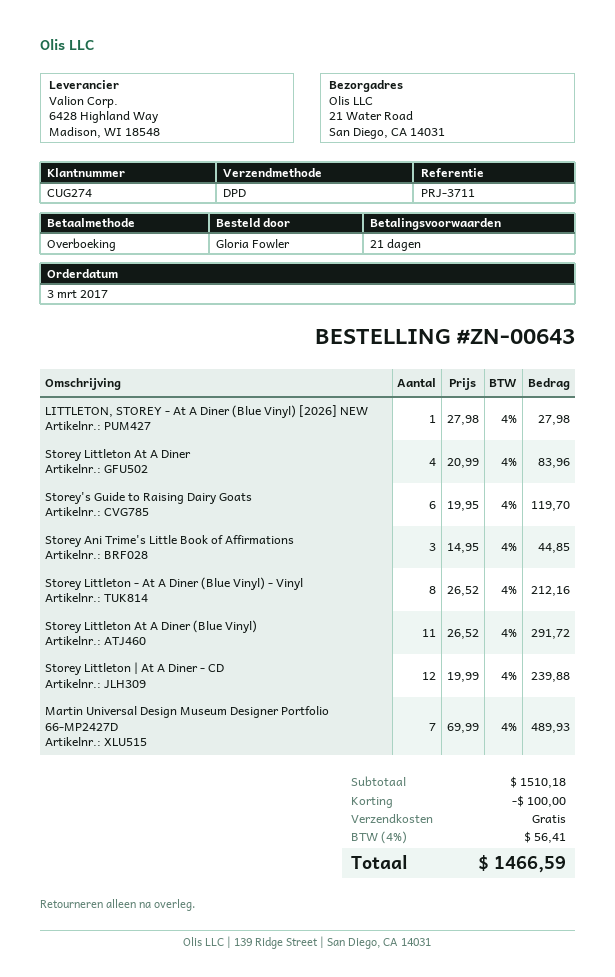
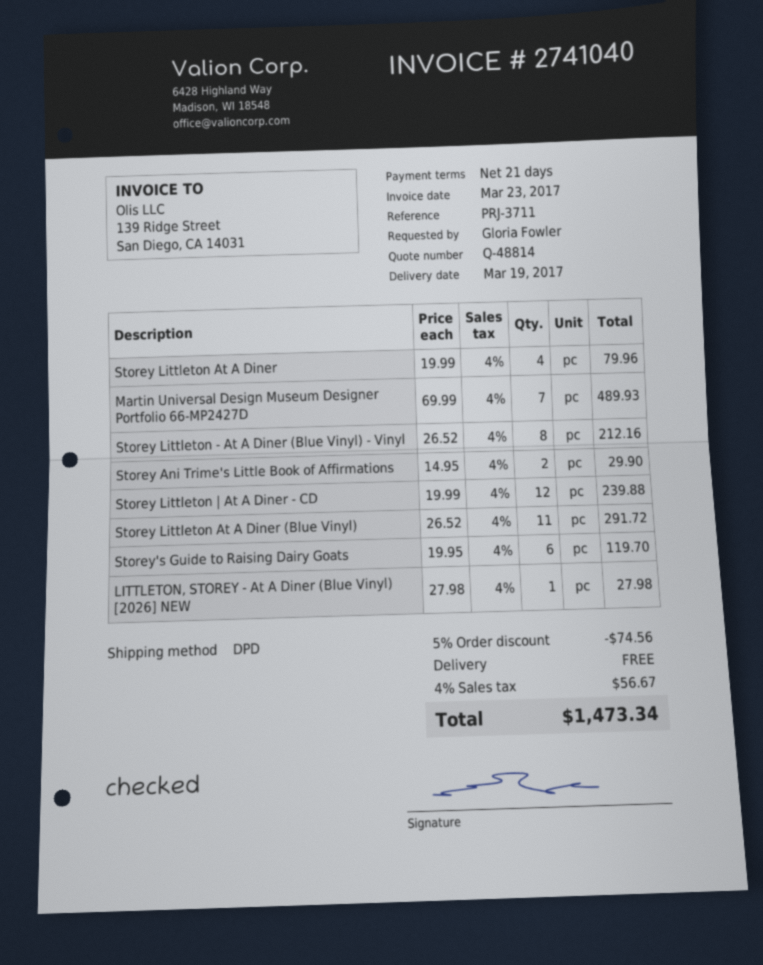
Storey Littleton At A Diner: 4 x 20.99 = 83.96 -> 4 x 19.99 = 79.96
Storey Ani Trime's Little Book of Affirmations: 3 x 14.95 = 44.85 -> 2 x 14.95 = 29.90
discount: 100.00 -> 74.56
tax: 4% = 56.41 -> 4% = 56.67
total: 1466.59 -> 1473.34

